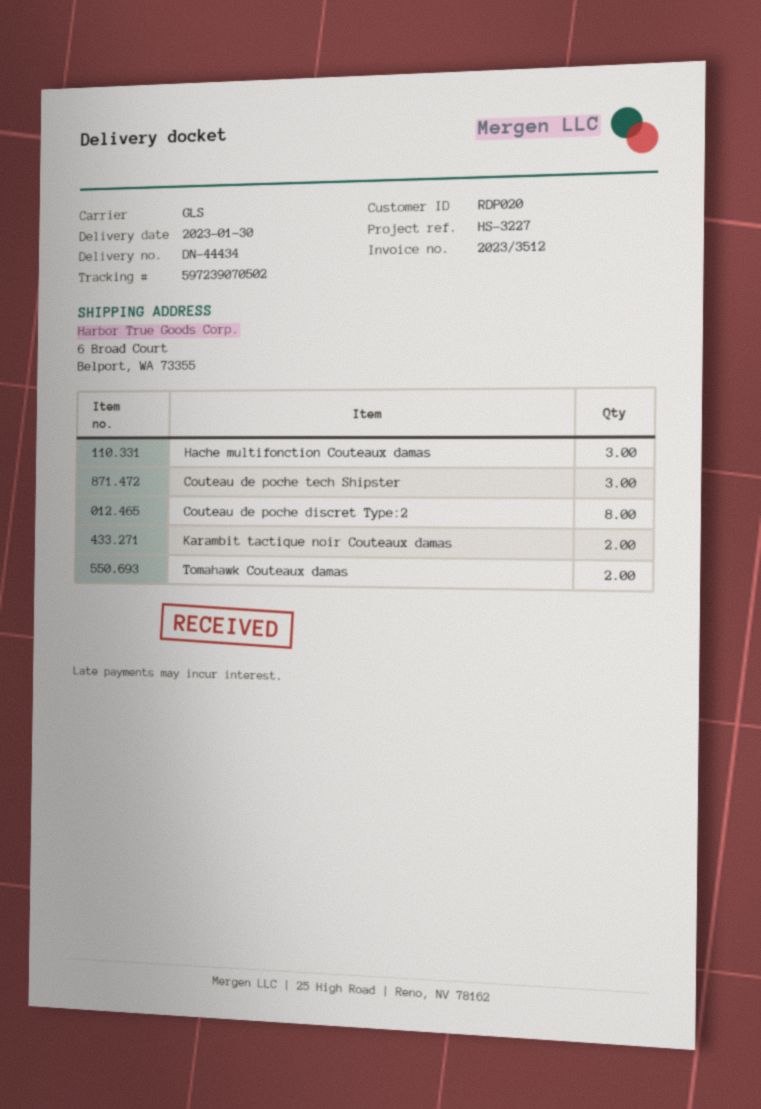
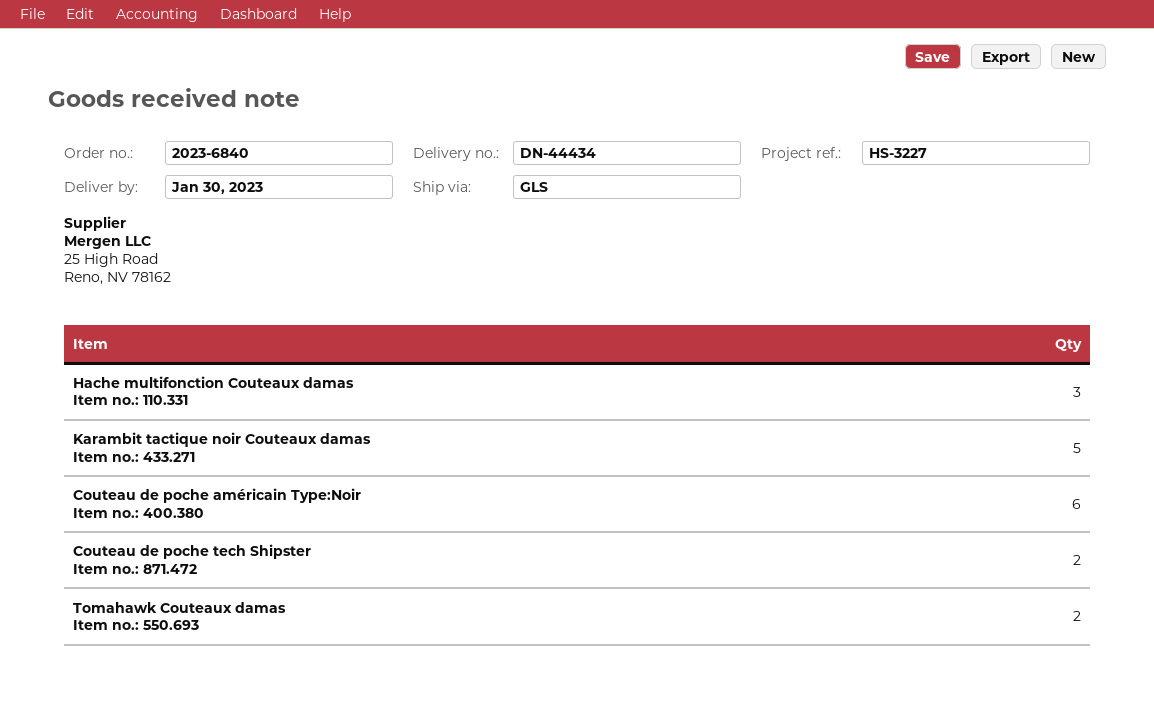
Couteau de poche tech Shipster: 3 -> 2
Couteau de poche discret Type:2: 8 -> none
Karambit tactique noir Couteaux damas: 2 -> 5
Couteau de poche américain Type:Noir: none -> 6

